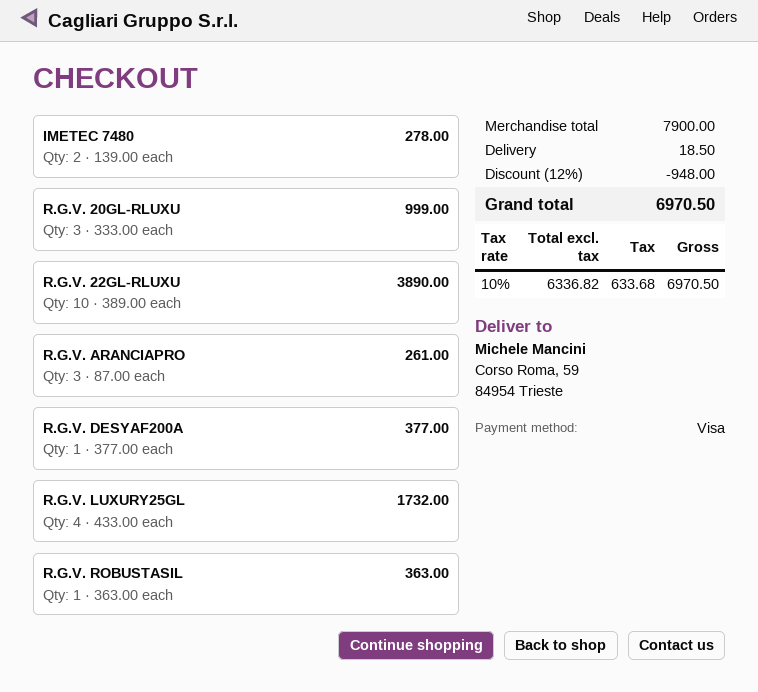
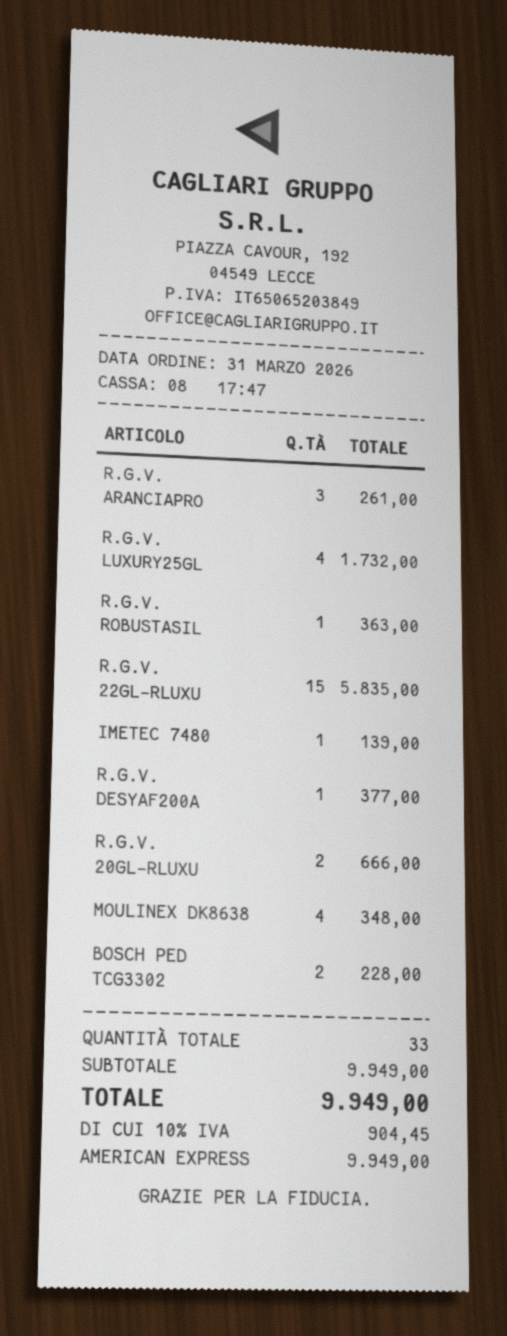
payment method: Visa -> American Express
IMETEC 7480: 2 for 278.00 -> 1 for 139.00
R.G.V. 20GL-RLUXU: 3 for 999.00 -> 2 for 666.00
R.G.V. 22GL-RLUXU: 10 for 3890.00 -> 15 for 5835.00
MOULINEX DK8638: none -> 4 for 348.00
BOSCH PED TCG3302: none -> 2 for 228.00
subtotal: 7900.00 -> 9949.00
discount: 12% = 948.00 -> none
shipping: 18.50 -> none
tax: 10% = 633.68 -> 10% = 904.45
total: 6970.50 -> 9949.00

